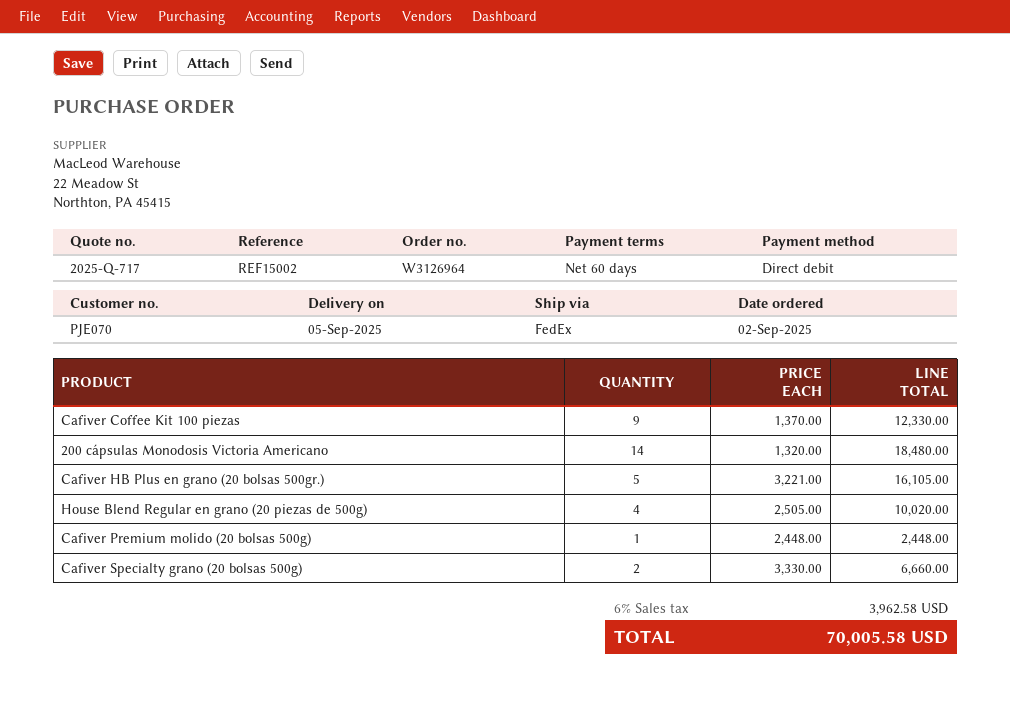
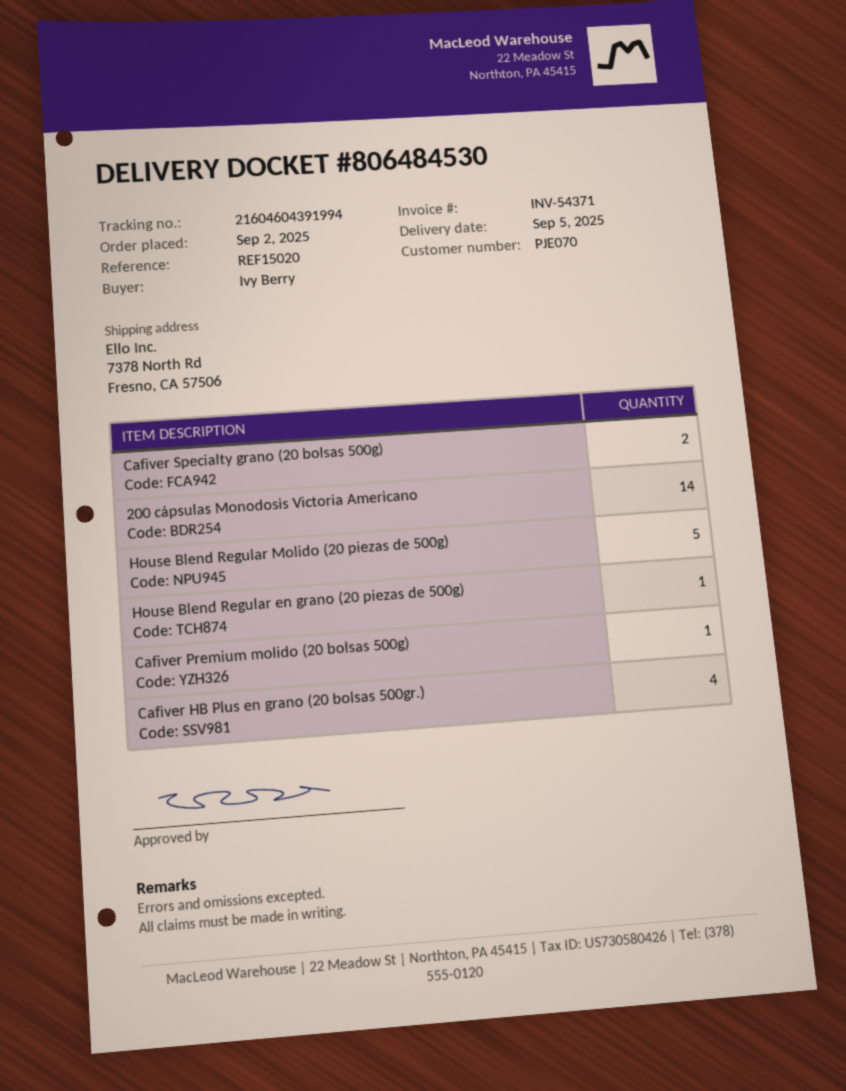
reference: REF15002 -> REF15020
Cafiver Coffee Kit 100 piezas: 9 -> none
Cafiver HB Plus en grano (20 bolsas 500gr.): 5 -> 4
House Blend Regular en grano (20 piezas de 500g): 4 -> 1
House Blend Regular Molido (20 piezas de 500g): none -> 5

